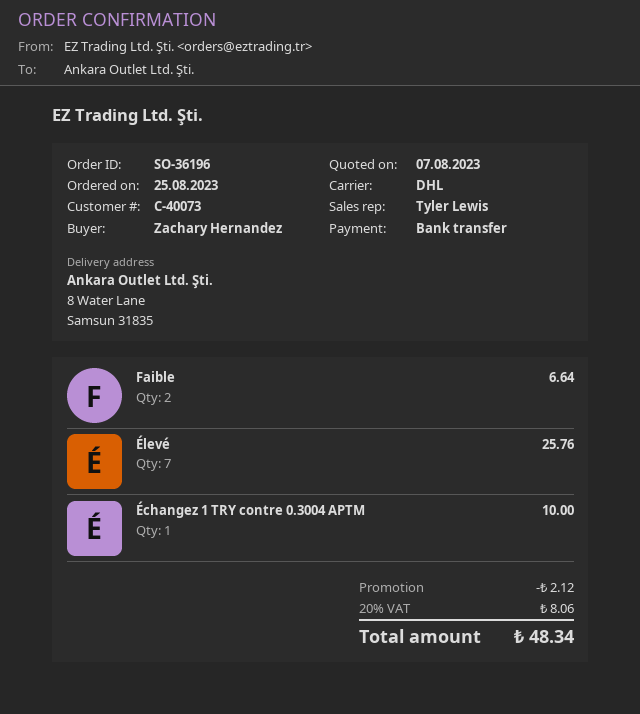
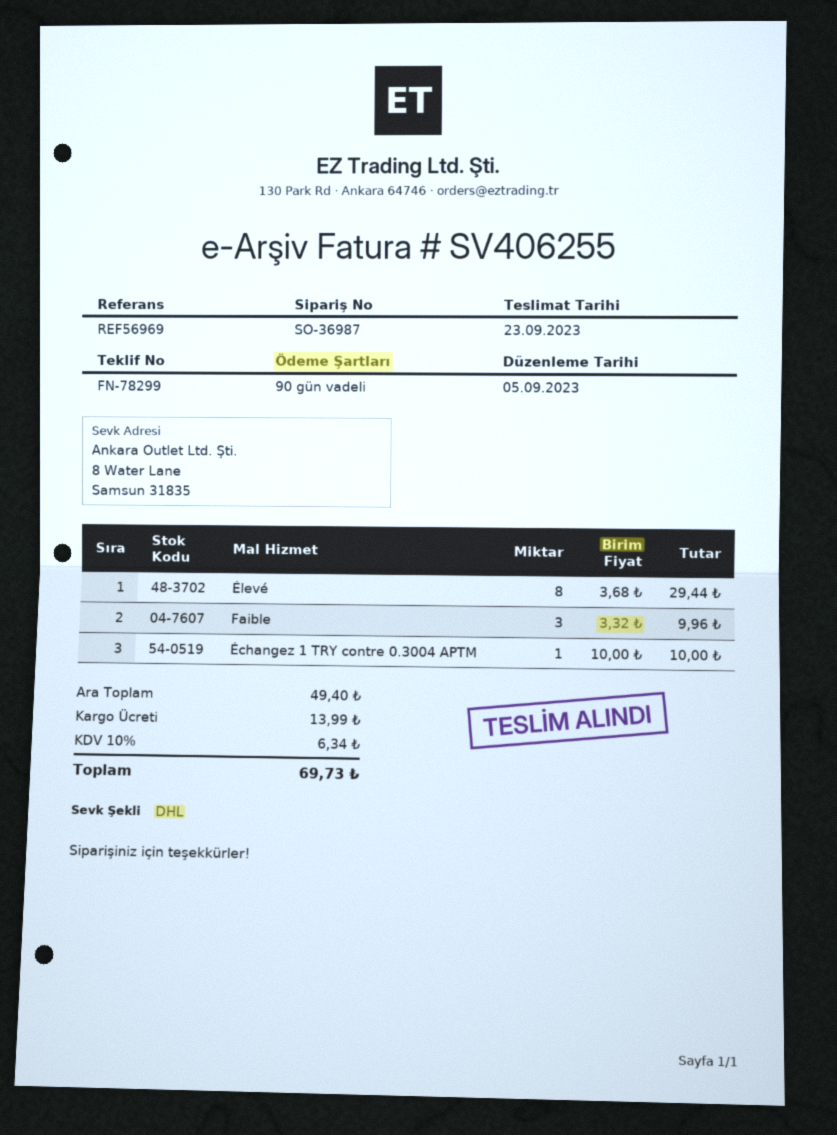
order number: SO-36196 -> SO-36987
Faible: 2 for 6.64 -> 3 for 9.96
Élevé: 7 for 25.76 -> 8 for 29.44
discount: 2.12 -> none
shipping: none -> 13.99
tax: 20% = 8.06 -> 10% = 6.34
total: 48.34 -> 69.73

